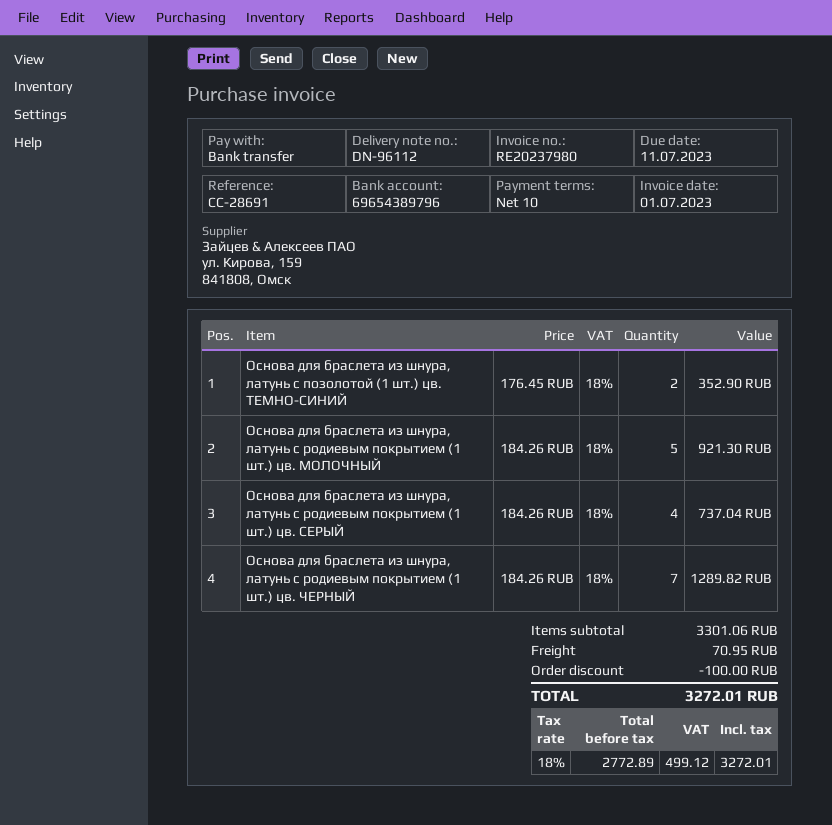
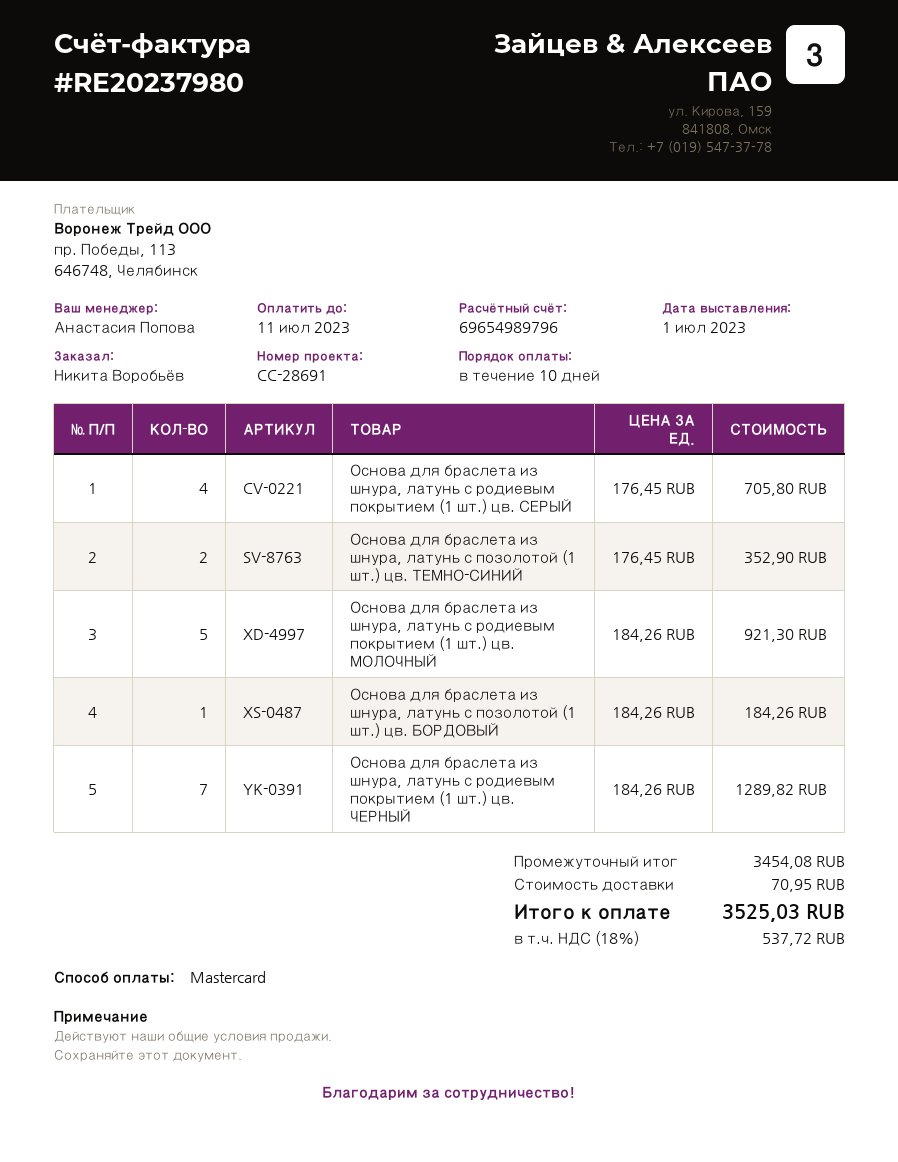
payment method: bank transfer -> Mastercard
bank account: 69654389796 -> 69654989796
Основа для браслета из шнура, латунь с родиевым покрытием (1 шт.) цв. СЕРЫЙ: 4 x 184.26 = 737.04 -> 4 x 176.45 = 705.80
Основа для браслета из шнура, латунь с позолотой (1 шт.) цв. БОРДОВЫЙ: none -> 1 x 184.26 = 184.26
subtotal: 3301.06 -> 3454.08
discount: 100.00 -> none
tax: 18% = 499.12 -> 18% = 537.72
total: 3272.01 -> 3525.03

